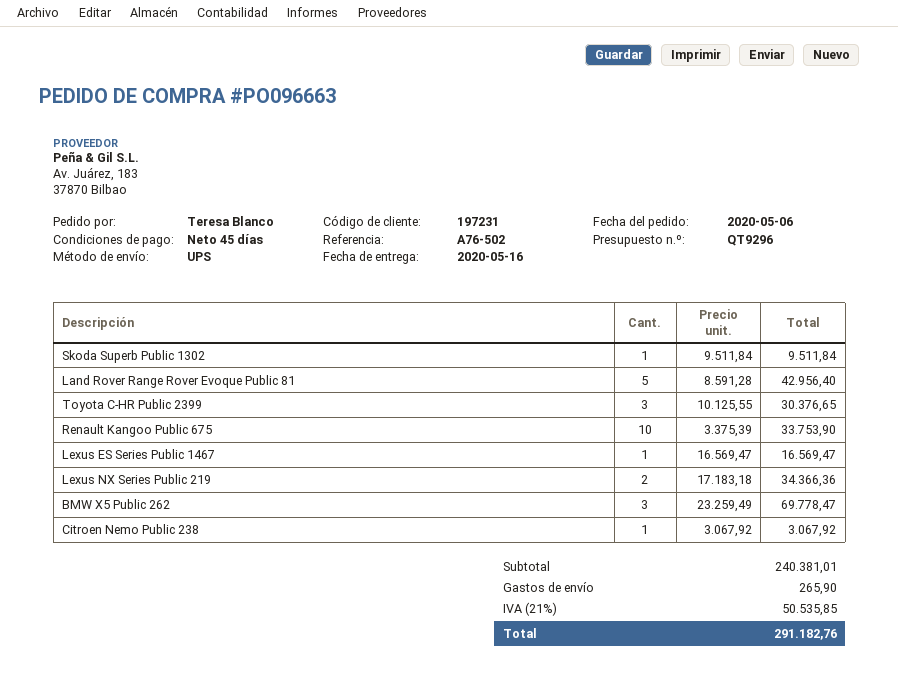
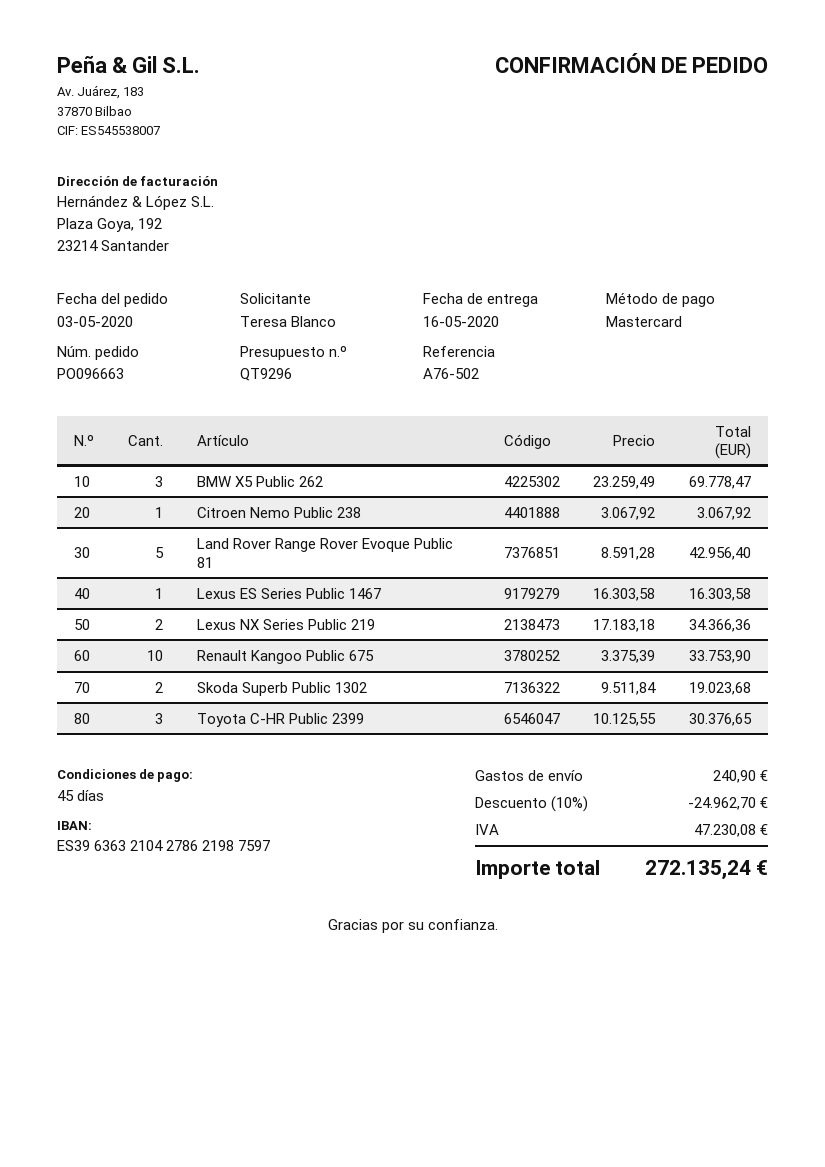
order date: 2020-05-06 -> 2020-05-03
Skoda Superb Public 1302: 1 x 9511.84 = 9511.84 -> 2 x 9511.84 = 19023.68
Lexus ES Series Public 1467: 1 x 16569.47 = 16569.47 -> 1 x 16303.58 = 16303.58
discount: none -> 10% = 24962.70
shipping: 265.90 -> 240.90
tax: 50535.85 -> 47230.08
total: 291182.76 -> 272135.24

